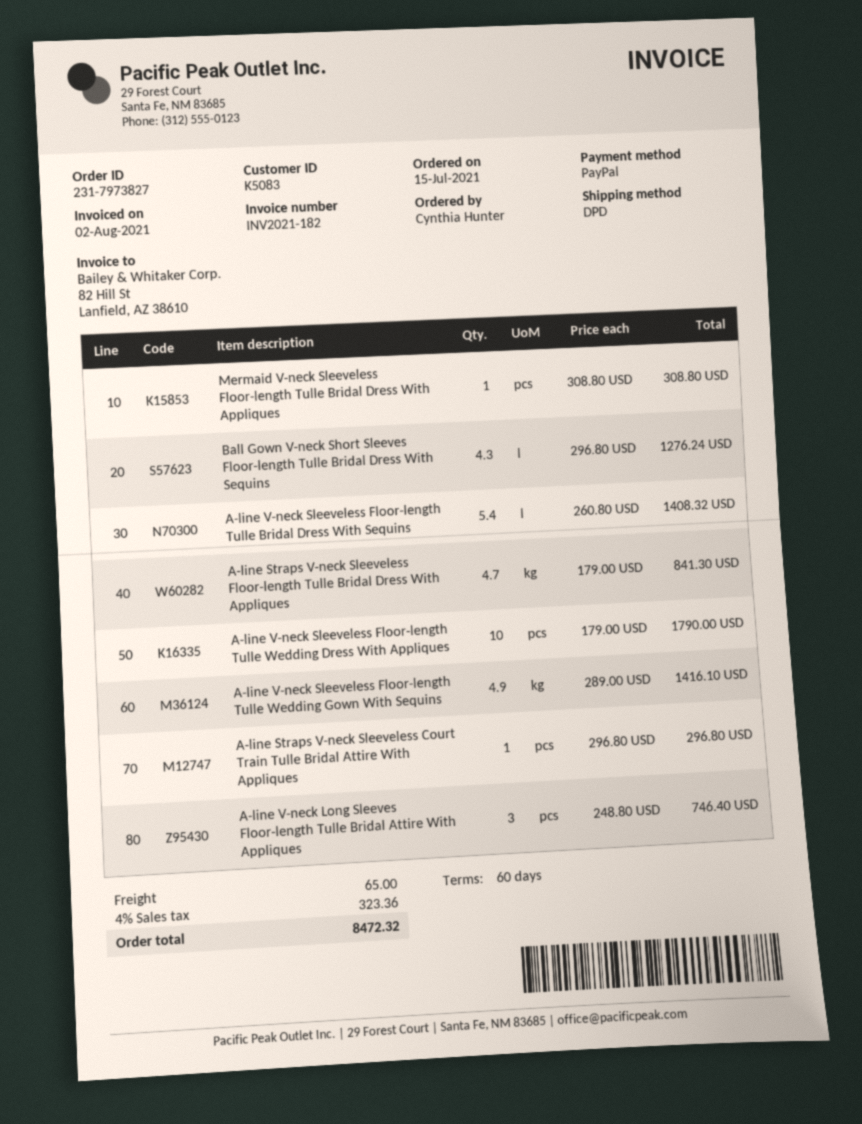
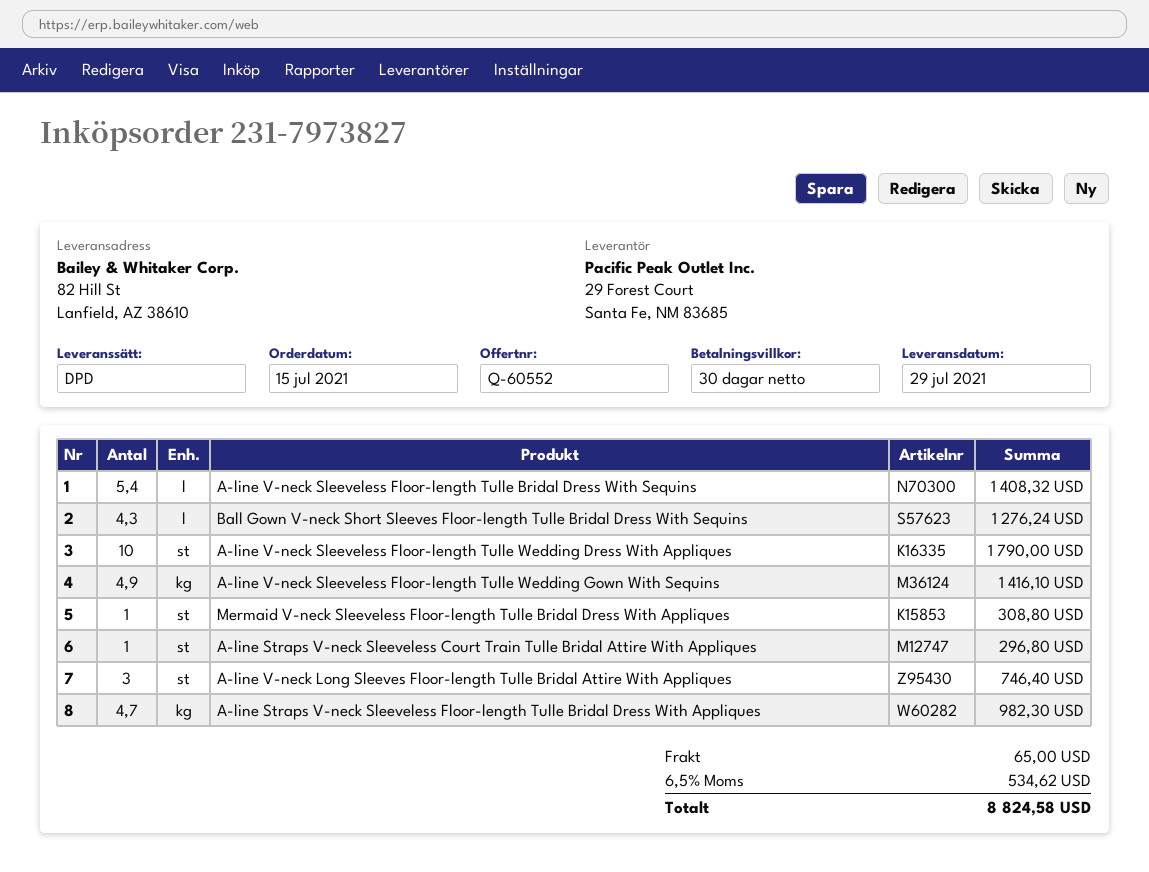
payment terms: 60 days -> 30 days
A-line Straps V-neck Sleeveless Floor-length Tulle Bridal Dress With Appliques: 4.7 for 841.30 -> 4.7 for 982.30
tax: 4% = 323.36 -> 6.5% = 534.62
total: 8472.32 -> 8824.58

